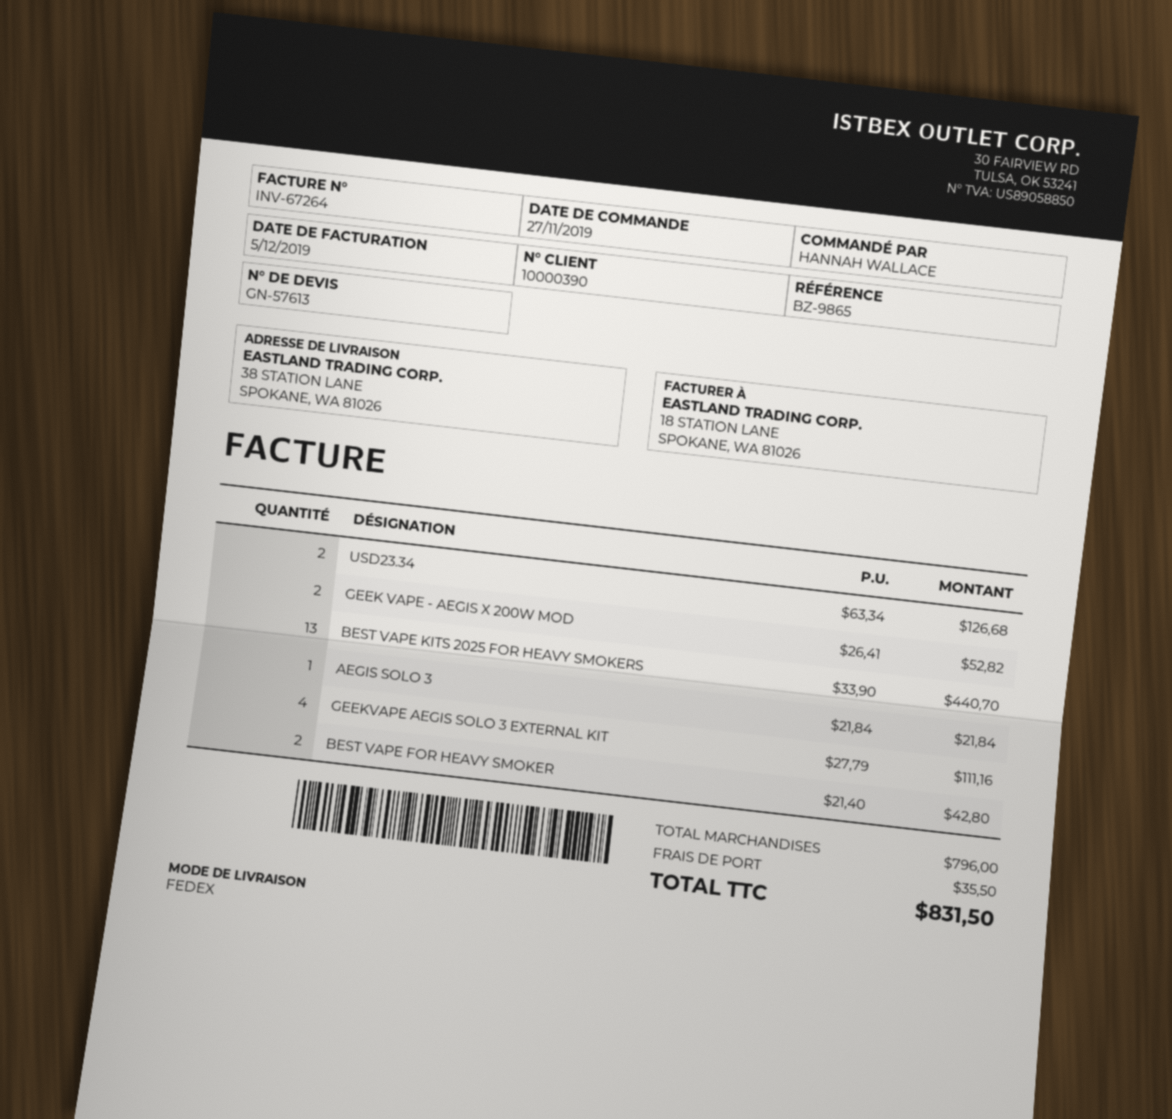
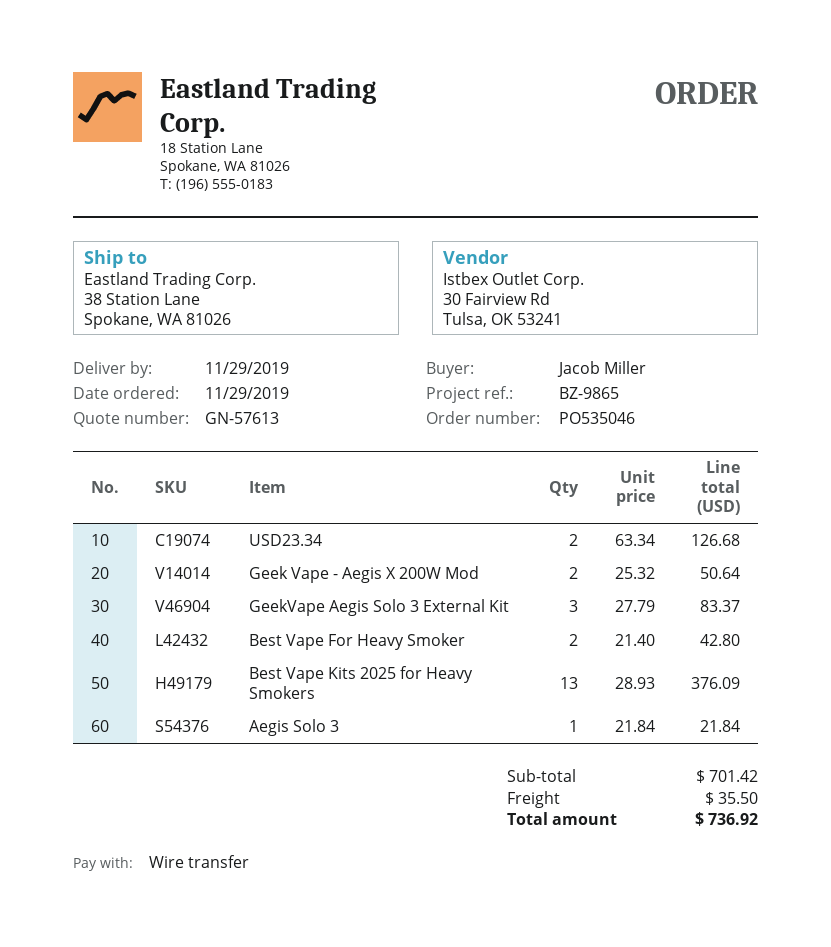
order date: 2019-11-27 -> 2019-11-29
ordered by: HANNAH WALLACE -> Jacob Miller
GEEK VAPE - AEGIS X 200W MOD: 2 x 26.41 = 52.82 -> 2 x 25.32 = 50.64
BEST VAPE KITS 2025 FOR HEAVY SMOKERS: 13 x 33.90 = 440.70 -> 13 x 28.93 = 376.09
GEEKVAPE AEGIS SOLO 3 EXTERNAL KIT: 4 x 27.79 = 111.16 -> 3 x 27.79 = 83.37
subtotal: 796.00 -> 701.42
total: 831.50 -> 736.92

